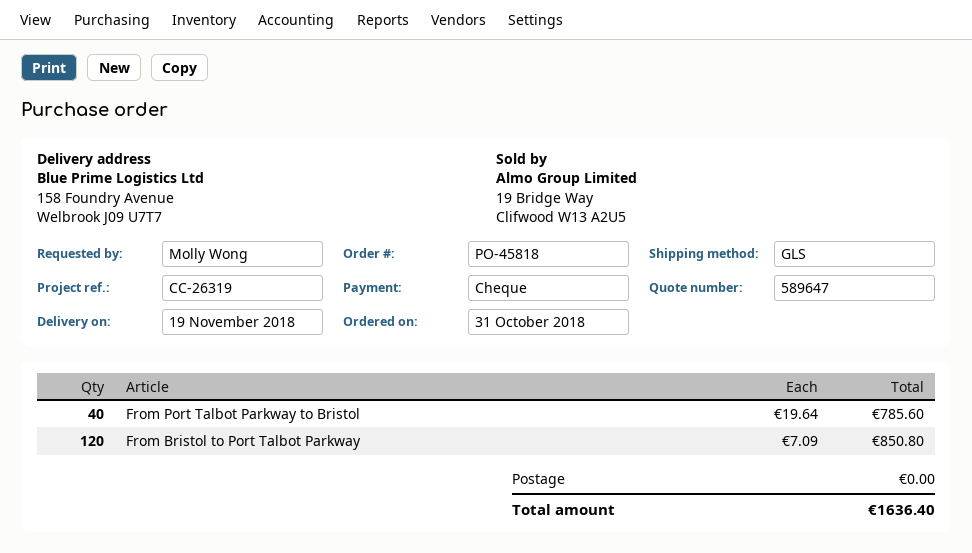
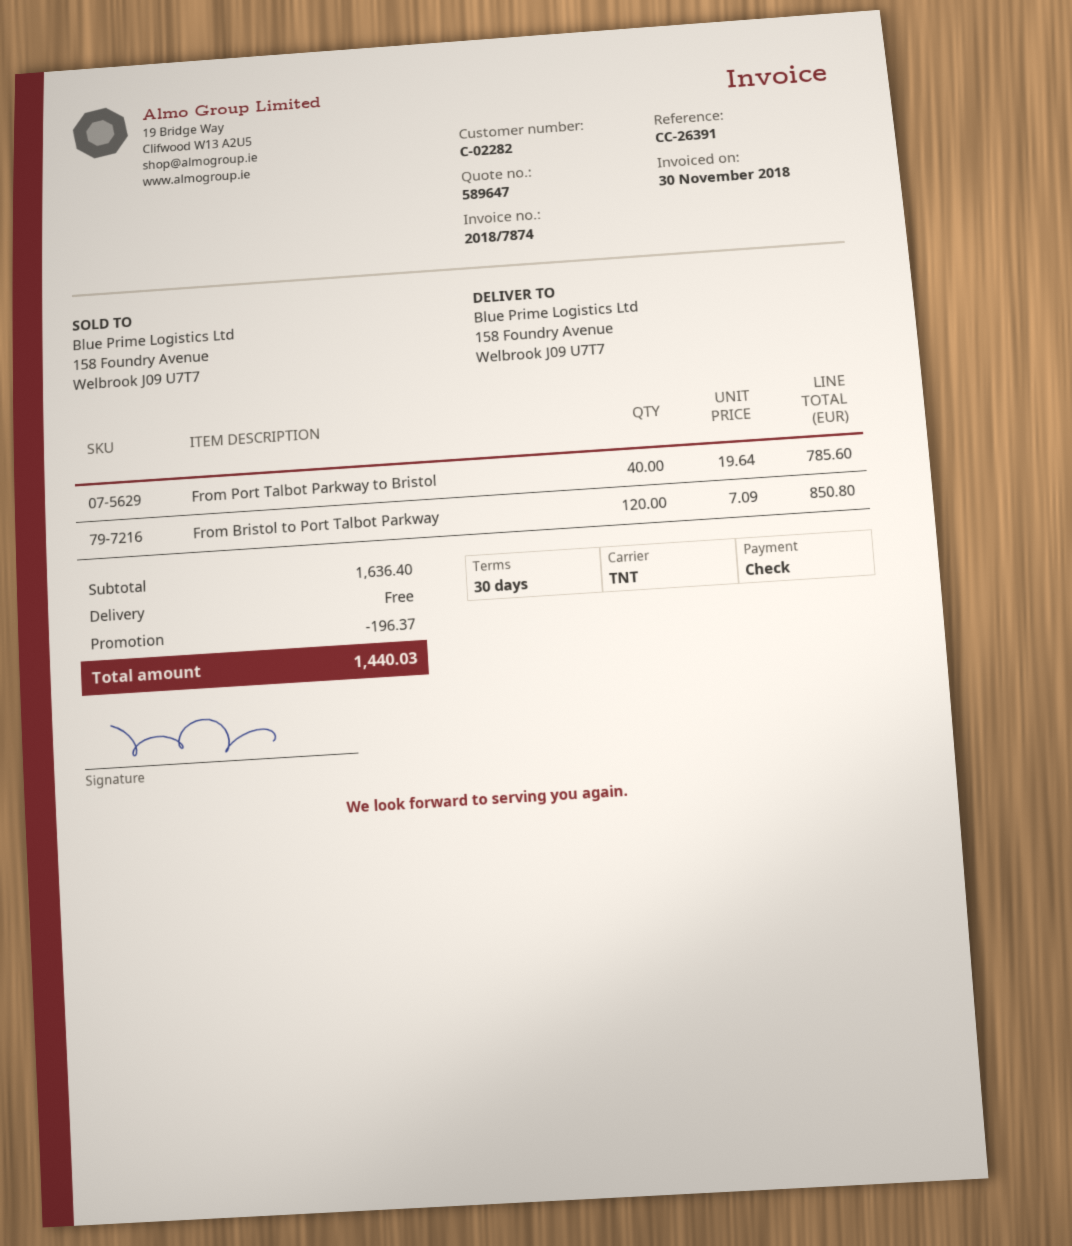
reference: CC-26319 -> CC-26391
shipping method: GLS -> TNT
discount: none -> 196.37
total: 1636.40 -> 1440.03

